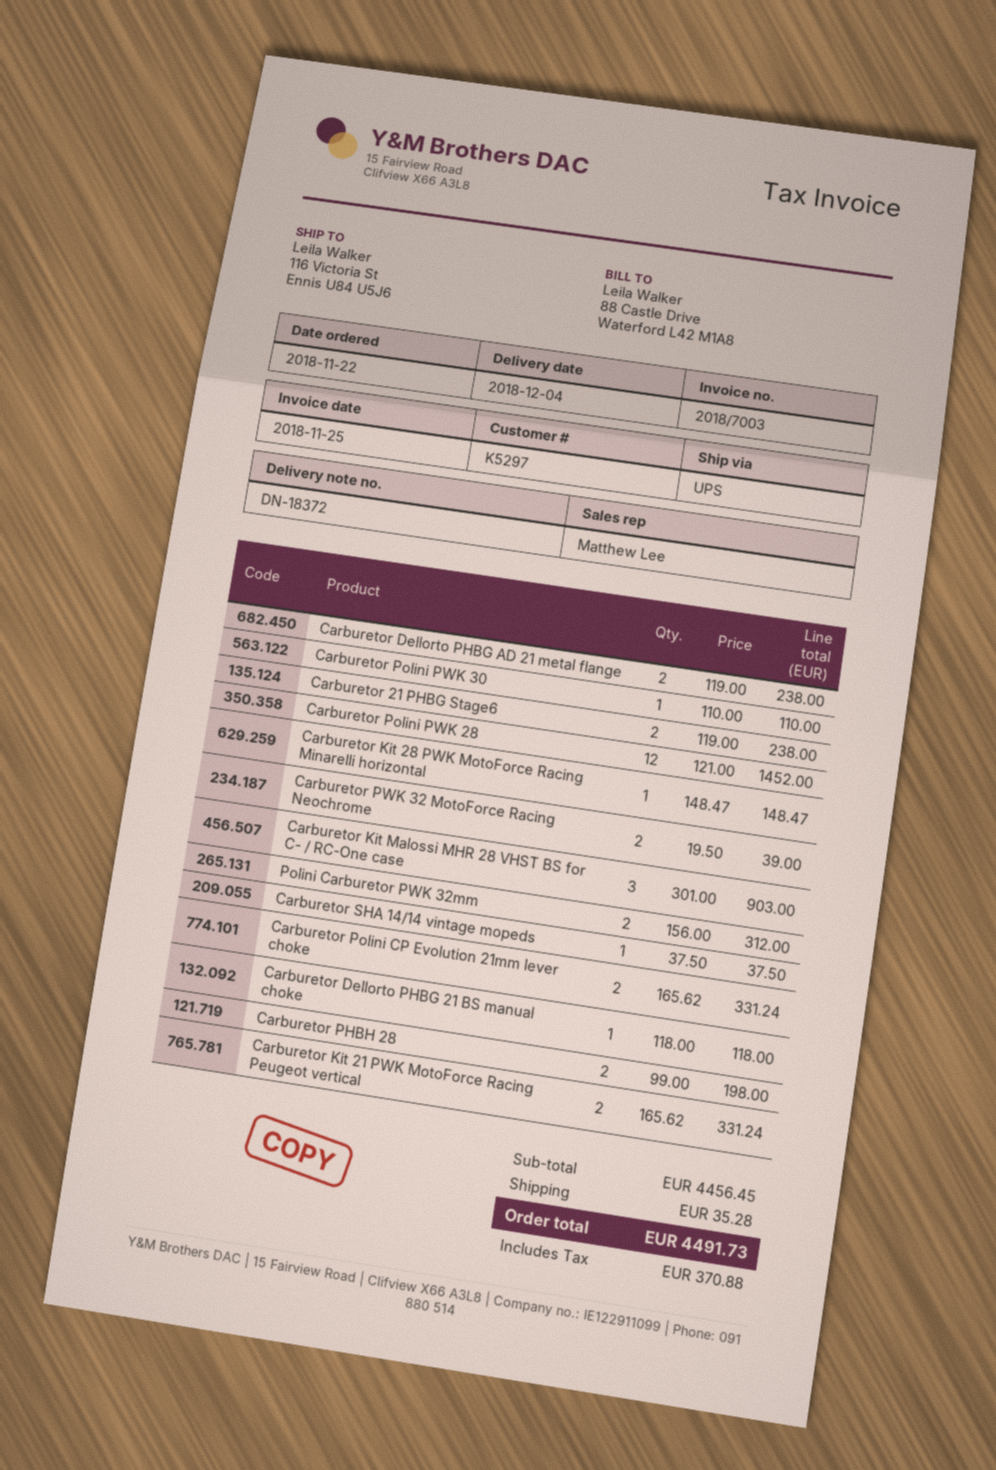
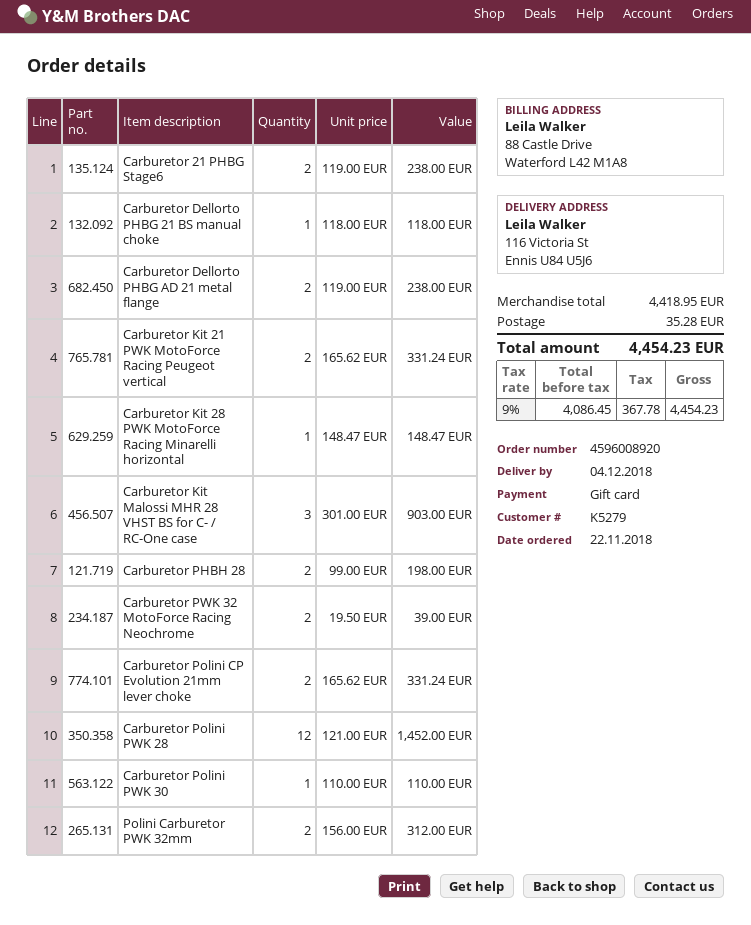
customer number: K5297 -> K5279
Carburetor SHA 14/14 vintage mopeds: 1 x 37.50 = 37.50 -> none
subtotal: 4456.45 -> 4418.95
tax: 370.88 -> 367.78
total: 4491.73 -> 4454.23

